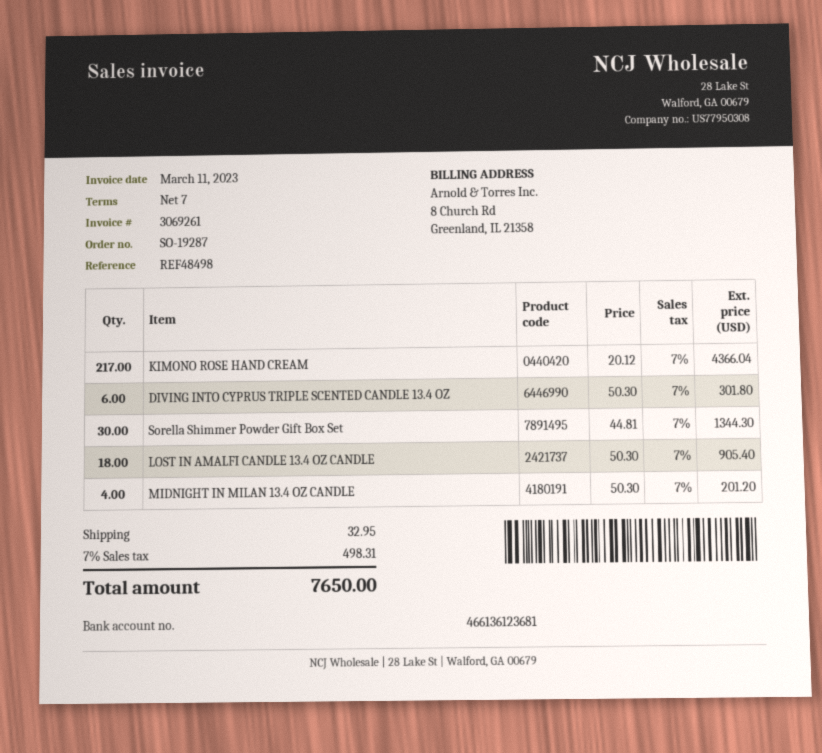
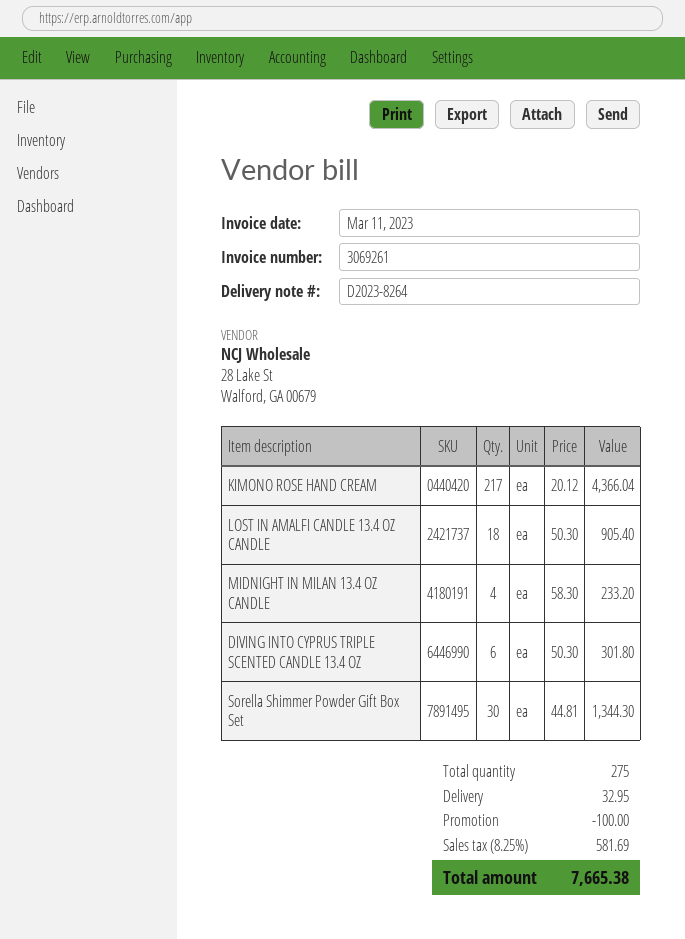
MIDNIGHT IN MILAN 13.4 OZ CANDLE: 4 x 50.30 = 201.20 -> 4 x 58.30 = 233.20
discount: none -> 100.00
tax: 7% = 498.31 -> 8.25% = 581.69
total: 7650.00 -> 7665.38

